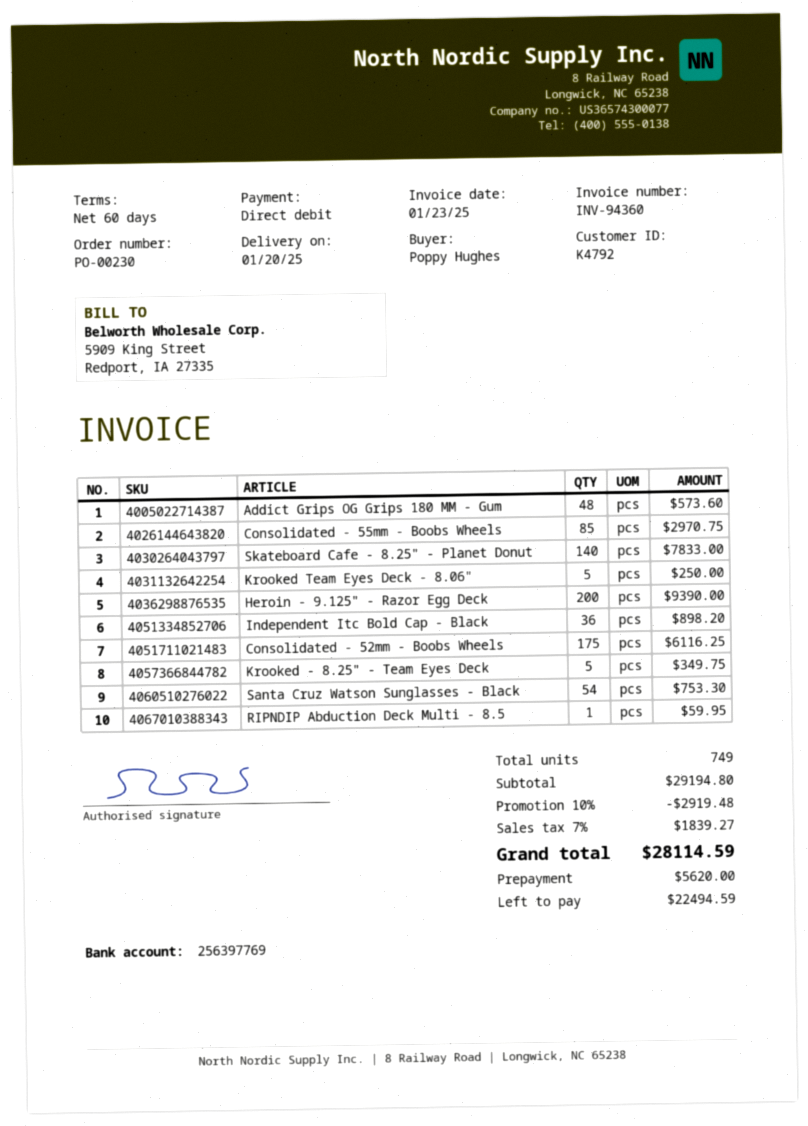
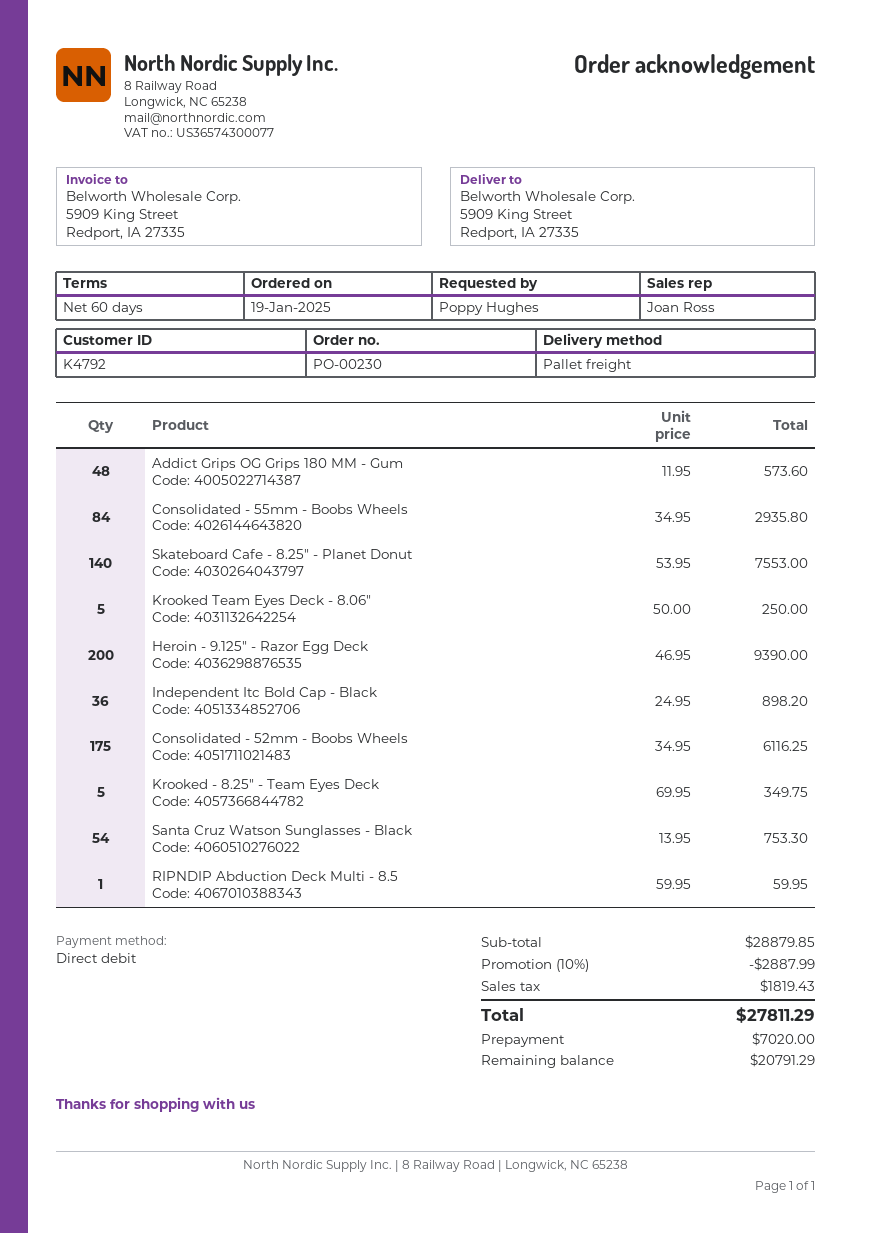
Consolidated - 55mm - Boobs Wheels: 85 for 2970.75 -> 84 for 2935.80
Skateboard Cafe - 8.25" - Planet Donut: 140 for 7833.00 -> 140 for 7553.00
subtotal: 29194.80 -> 28879.85
discount: 10% = 2919.48 -> 10% = 2887.99
tax: 1839.27 -> 1819.43
total: 28114.59 -> 27811.29
deposit: 5620.00 -> 7020.00
balance: 22494.59 -> 20791.29

